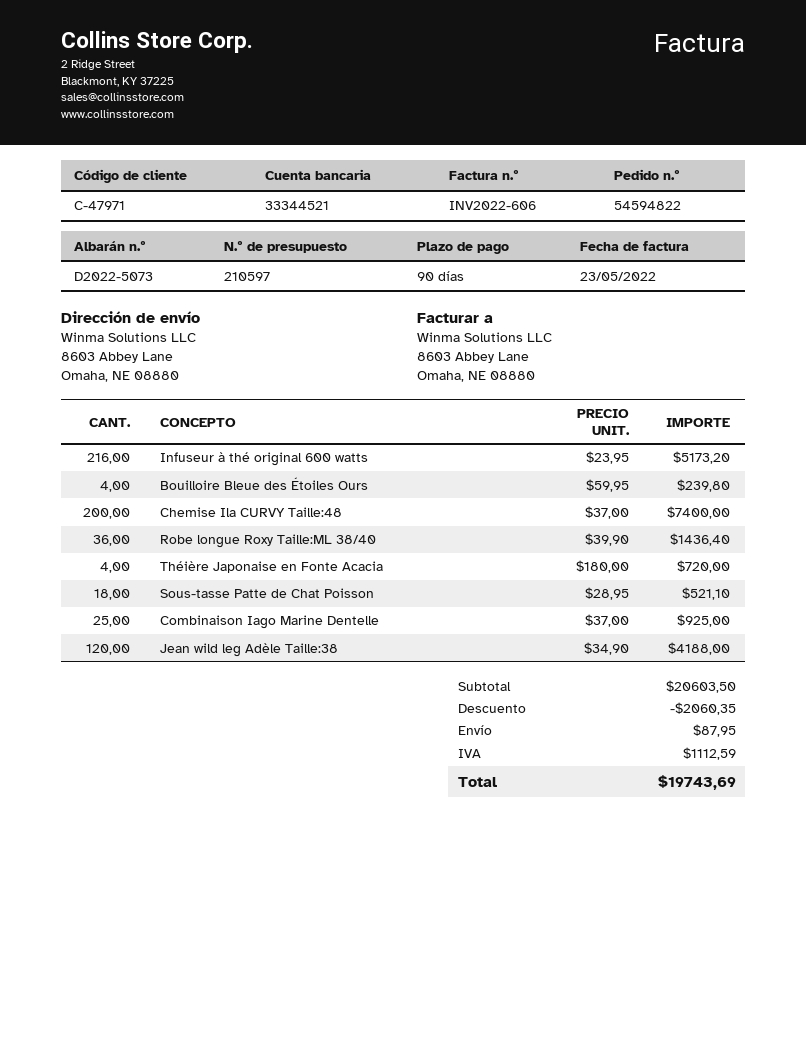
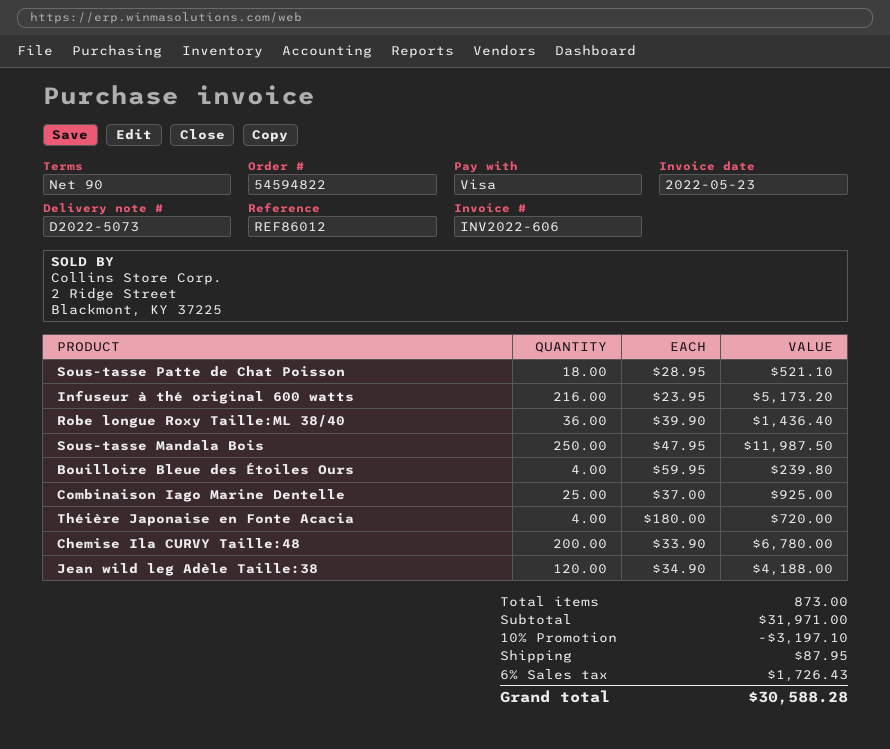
Chemise Ila CURVY Taille:48: 200 x 37.00 = 7400.00 -> 200 x 33.90 = 6780.00
Sous-tasse Mandala Bois: none -> 250 x 47.95 = 11987.50
subtotal: 20603.50 -> 31971.00
discount: 2060.35 -> 3197.10
tax: 1112.59 -> 1726.43
total: 19743.69 -> 30588.28

